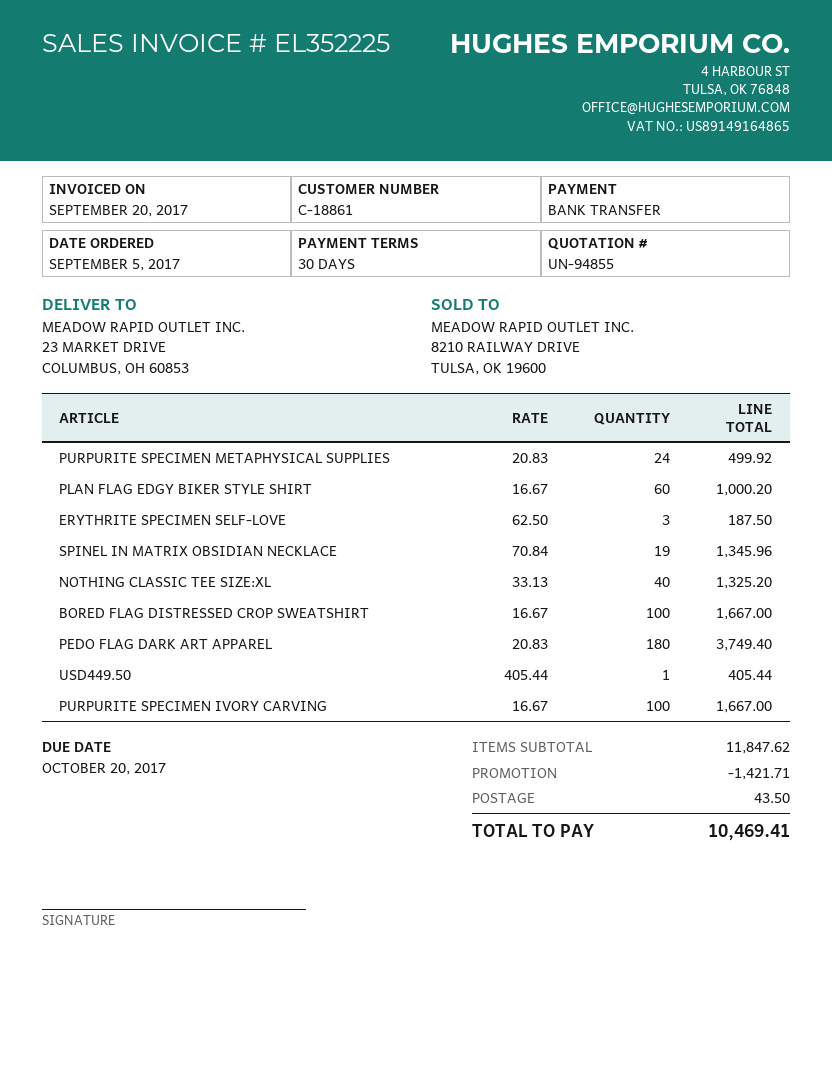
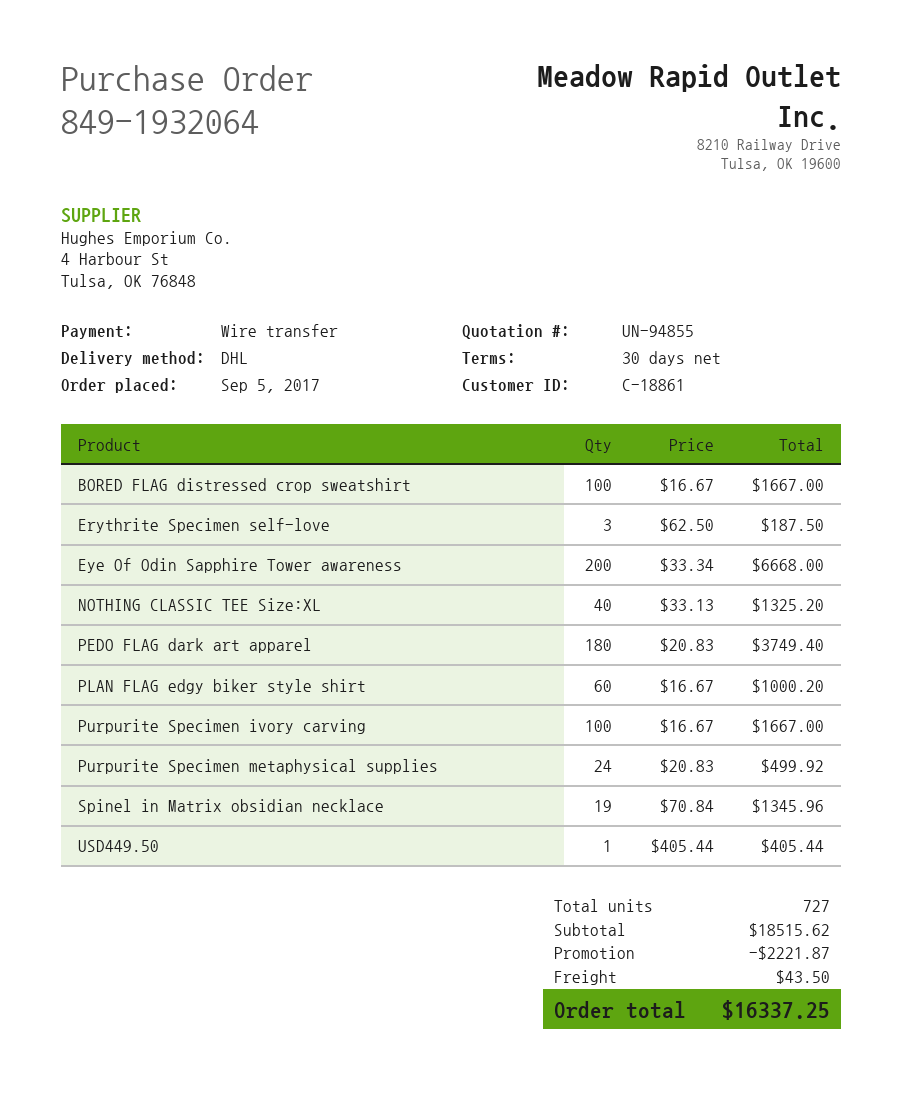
Eye Of Odin Sapphire Tower awareness: none -> 200 x 33.34 = 6668.00
subtotal: 11847.62 -> 18515.62
discount: 1421.71 -> 2221.87
total: 10469.41 -> 16337.25

